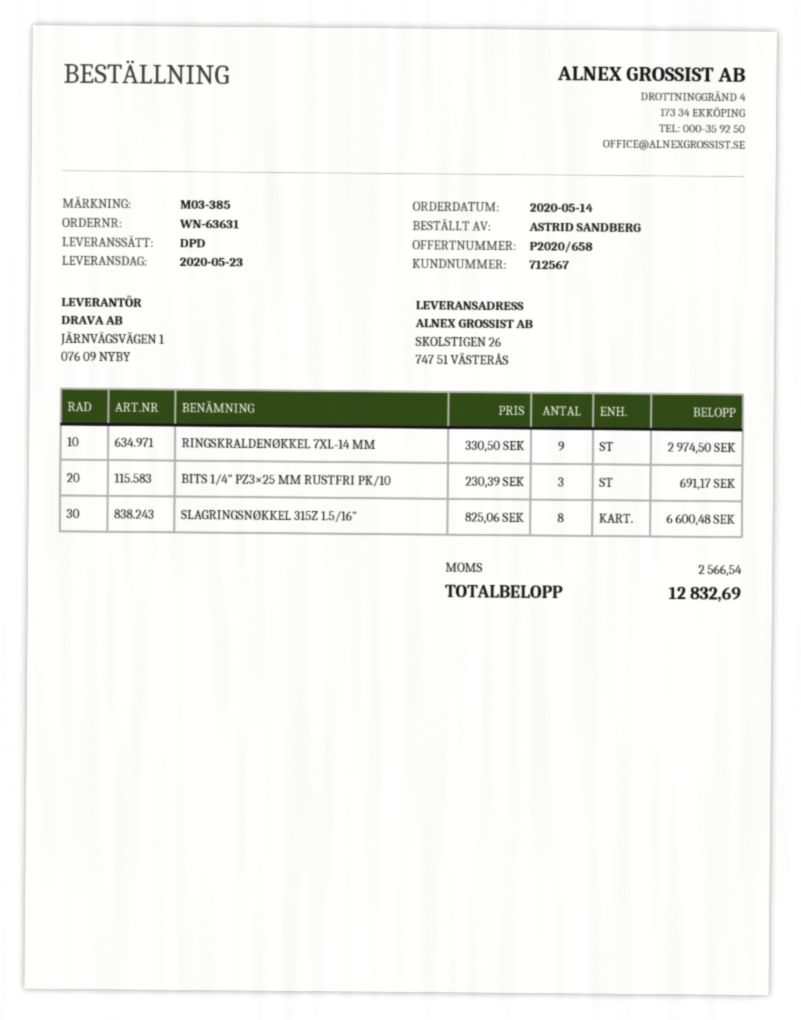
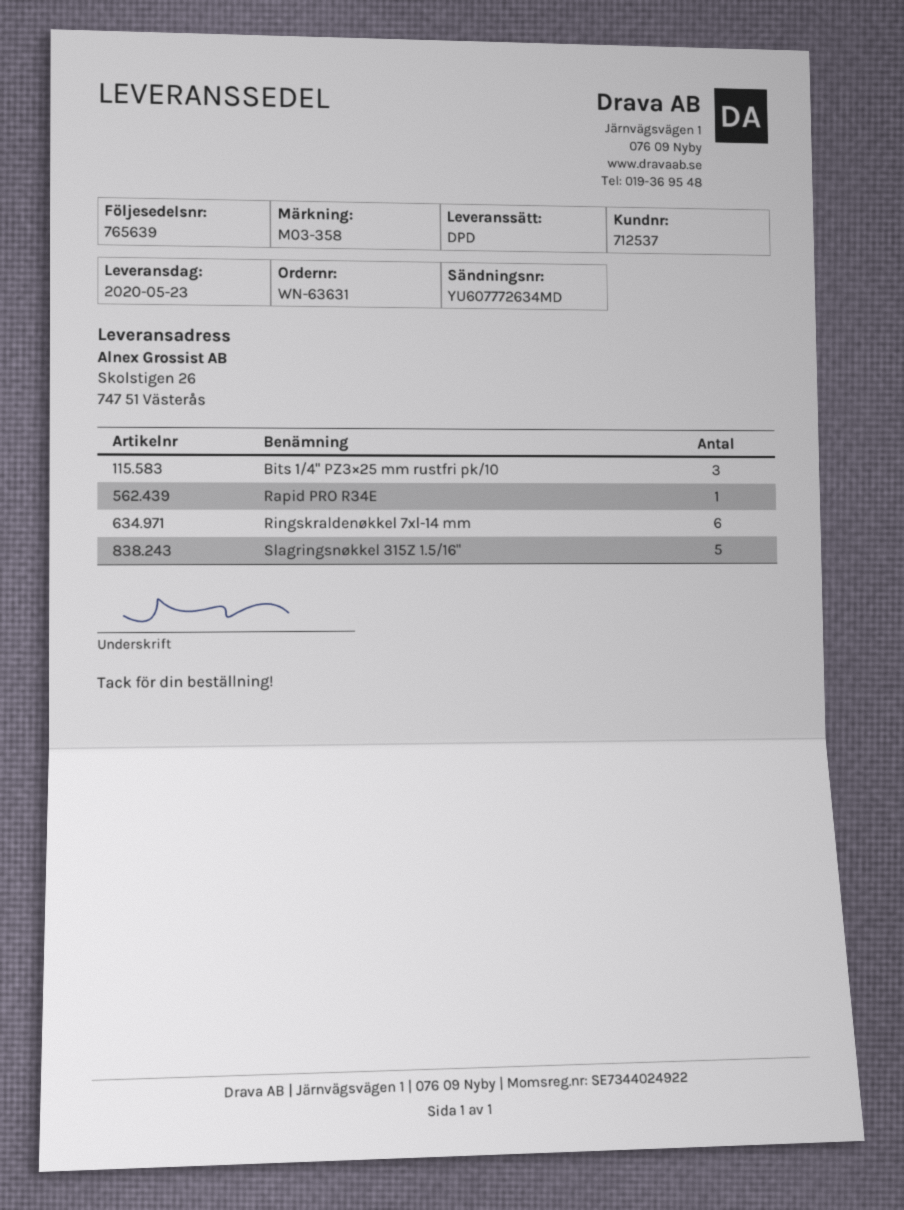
customer number: 712567 -> 712537
reference: M03-385 -> M03-358
RINGSKRALDENØKKEL 7XL-14 MM: 9 -> 6
SLAGRINGSNØKKEL 315Z 1.5/16": 8 -> 5
Rapid PRO R34E: none -> 1

